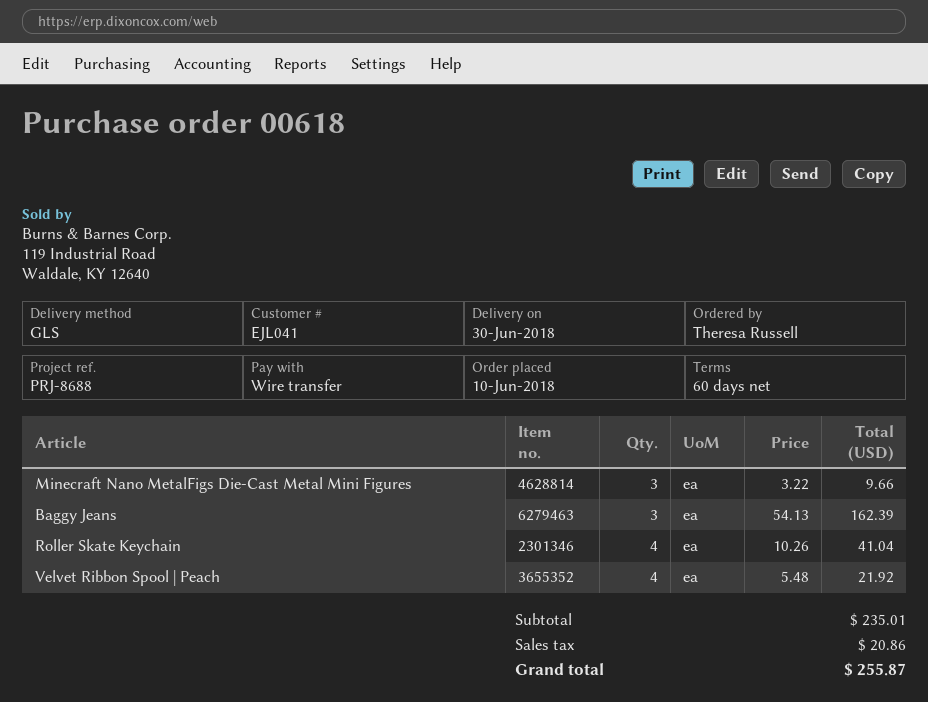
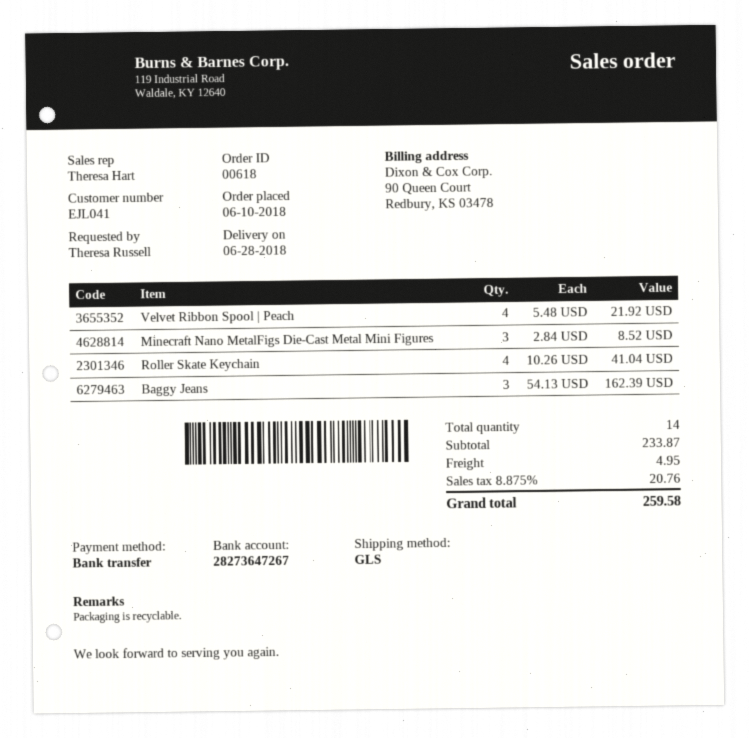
delivery date: 2018-06-30 -> 2018-06-28
Minecraft Nano MetalFigs Die-Cast Metal Mini Figures: 3 x 3.22 = 9.66 -> 3 x 2.84 = 8.52
subtotal: 235.01 -> 233.87
shipping: none -> 4.95
tax: 20.86 -> 20.76
total: 255.87 -> 259.58

